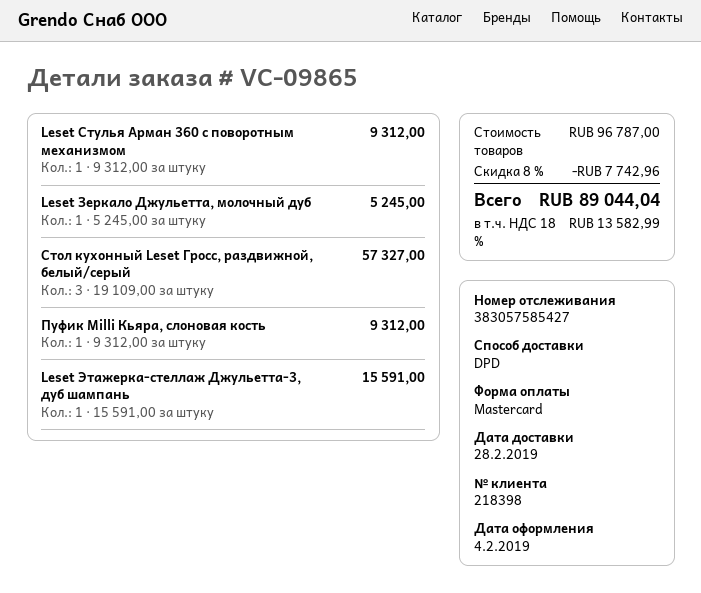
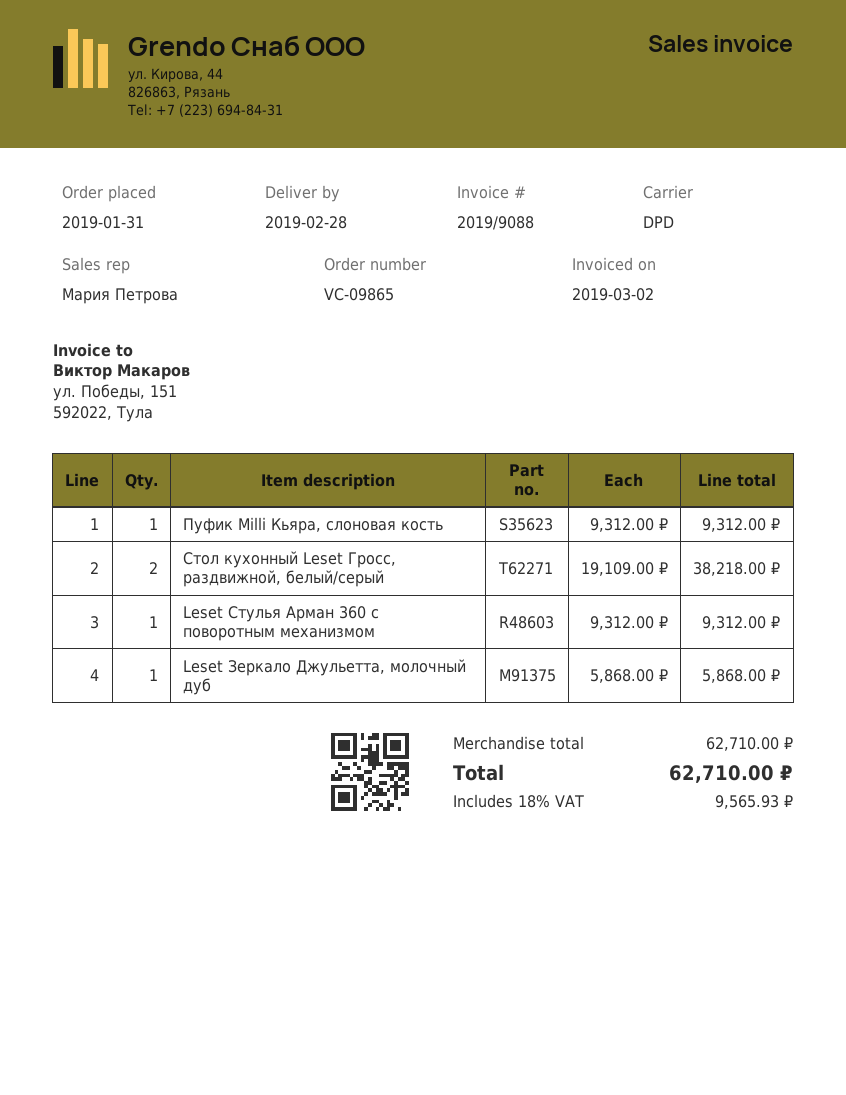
order date: 2019-02-04 -> 2019-01-31
Leset Зеркало Джульетта, молочный дуб: 1 x 5245.00 = 5245.00 -> 1 x 5868.00 = 5868.00
Стол кухонный Leset Гросс, раздвижной, белый/серый: 3 x 19109.00 = 57327.00 -> 2 x 19109.00 = 38218.00
Leset Этажерка-стеллаж Джульетта-3, дуб шампань: 1 x 15591.00 = 15591.00 -> none
subtotal: 96787.00 -> 62710.00
discount: 8% = 7742.96 -> none
tax: 18% = 13582.99 -> 18% = 9565.93
total: 89044.04 -> 62710.00

